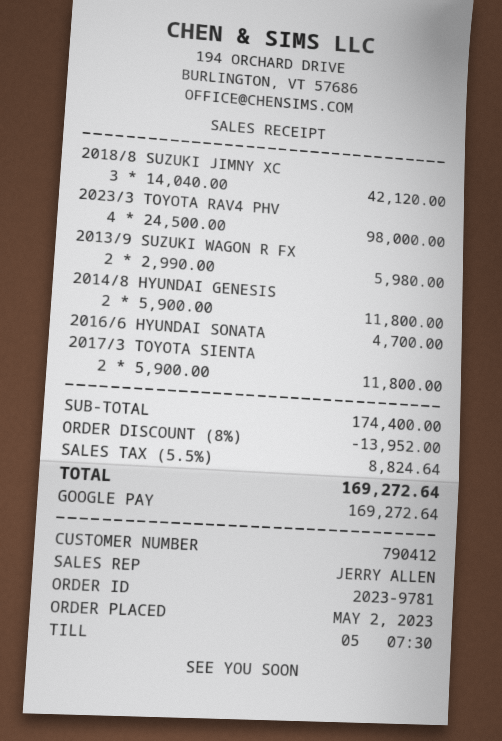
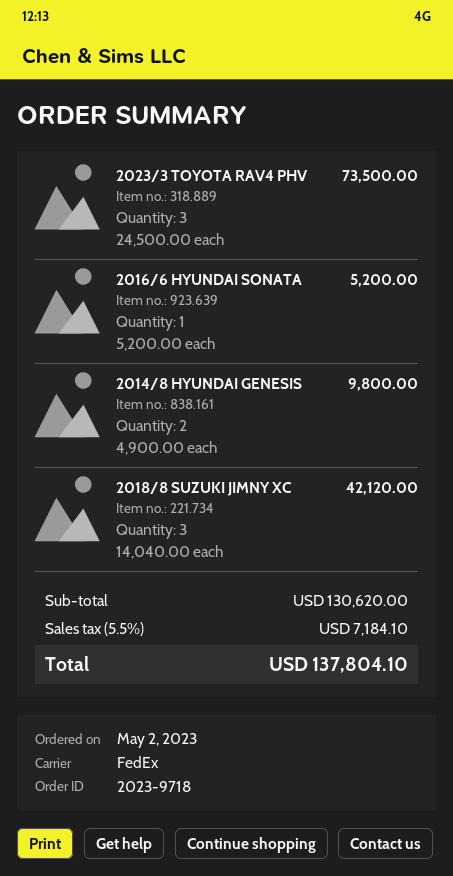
order number: 2023-9781 -> 2023-9718
2023/3 TOYOTA RAV4 PHV: 4 x 24500.00 = 98000.00 -> 3 x 24500.00 = 73500.00
2013/9 SUZUKI WAGON R FX: 2 x 2990.00 = 5980.00 -> none
2014/8 HYUNDAI GENESIS: 2 x 5900.00 = 11800.00 -> 2 x 4900.00 = 9800.00
2016/6 HYUNDAI SONATA: 1 x 4700.00 = 4700.00 -> 1 x 5200.00 = 5200.00
2017/3 TOYOTA SIENTA: 2 x 5900.00 = 11800.00 -> none
subtotal: 174400.00 -> 130620.00
discount: 8% = 13952.00 -> none
tax: 5.5% = 8824.64 -> 5.5% = 7184.10
total: 169272.64 -> 137804.10

